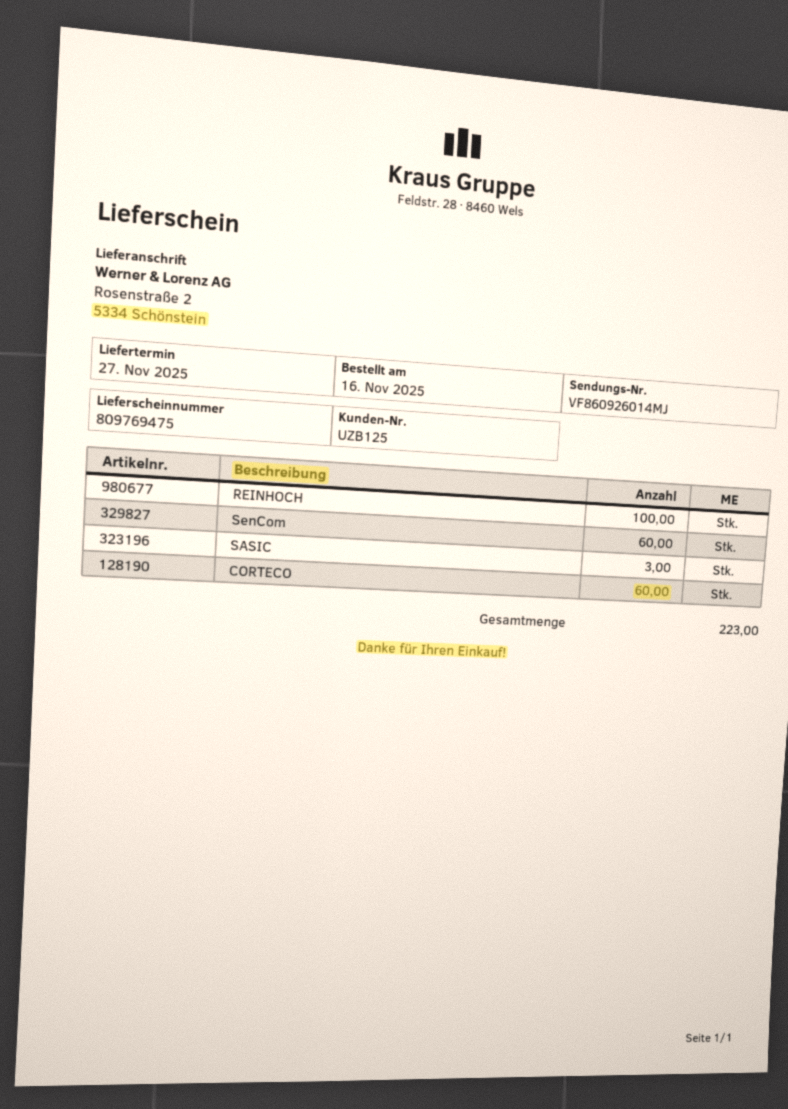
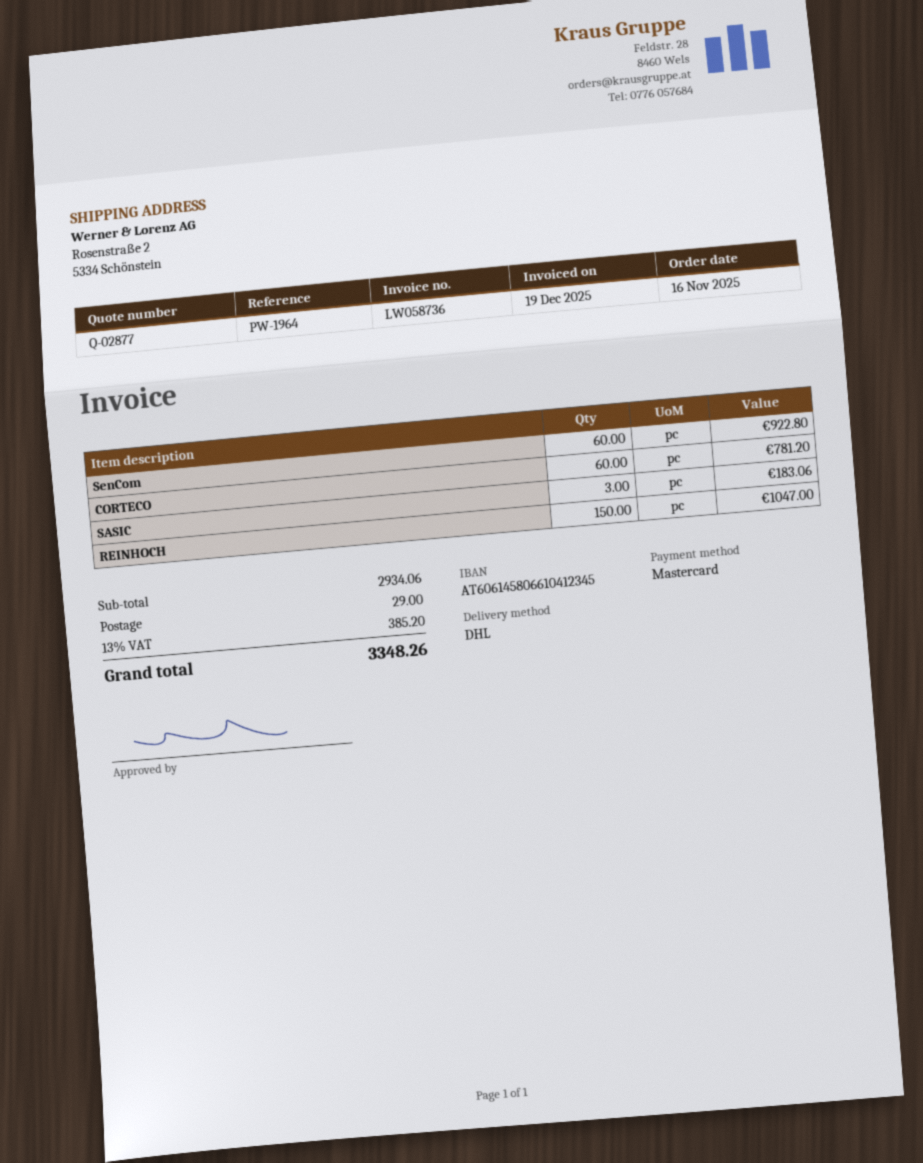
REINHOCH: 100 -> 150

